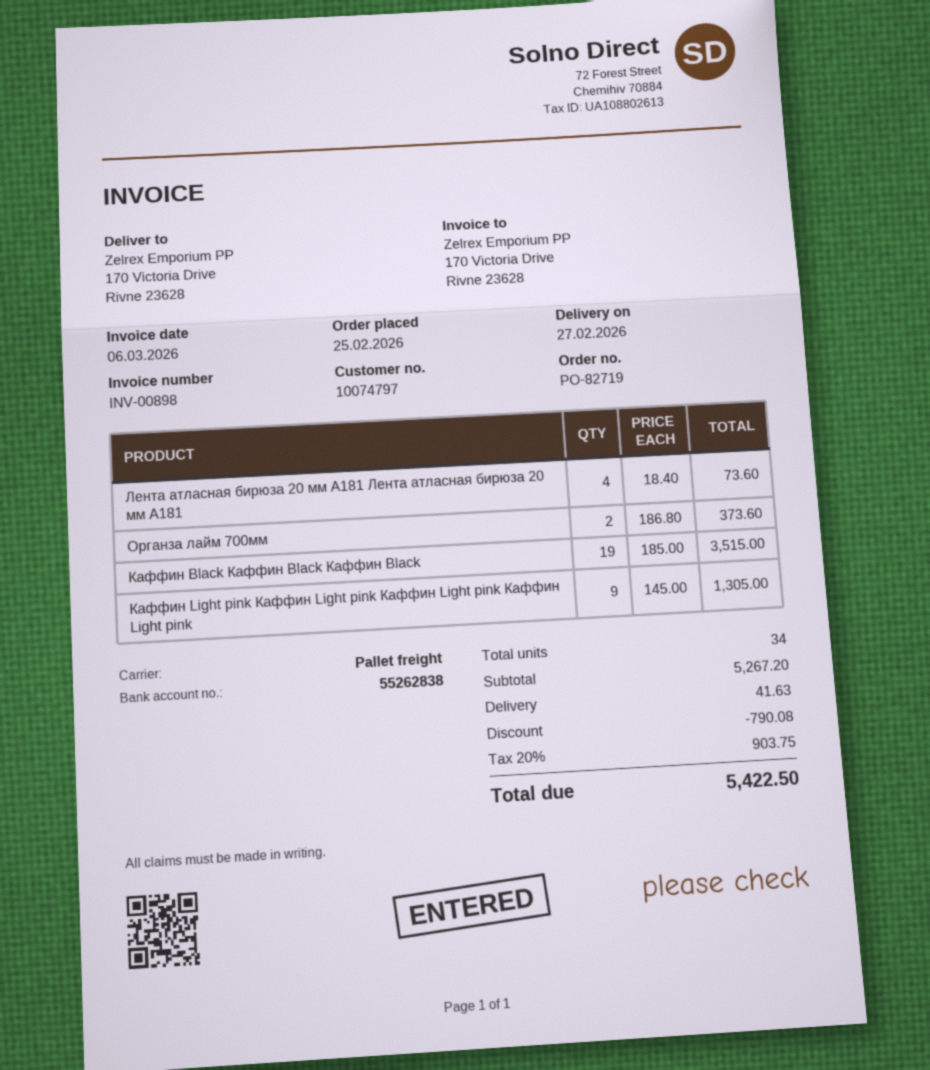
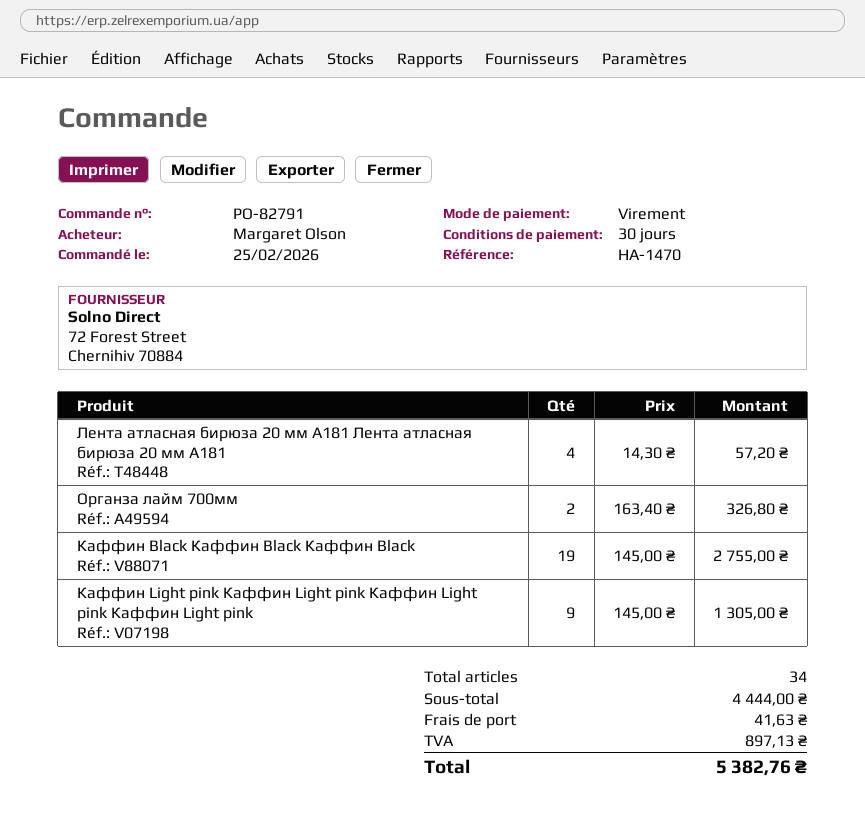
order number: PO-82719 -> PO-82791
Лента атласная бирюза 20 мм А181 Лента атласная бирюза 20 мм А181: 4 x 18.40 = 73.60 -> 4 x 14.30 = 57.20
Органза лайм 700мм: 2 x 186.80 = 373.60 -> 2 x 163.40 = 326.80
Каффин Black Каффин Black Каффин Black: 19 x 185.00 = 3515.00 -> 19 x 145.00 = 2755.00
subtotal: 5267.20 -> 4444.00
discount: 790.08 -> none
tax: 903.75 -> 897.13
total: 5422.50 -> 5382.76

